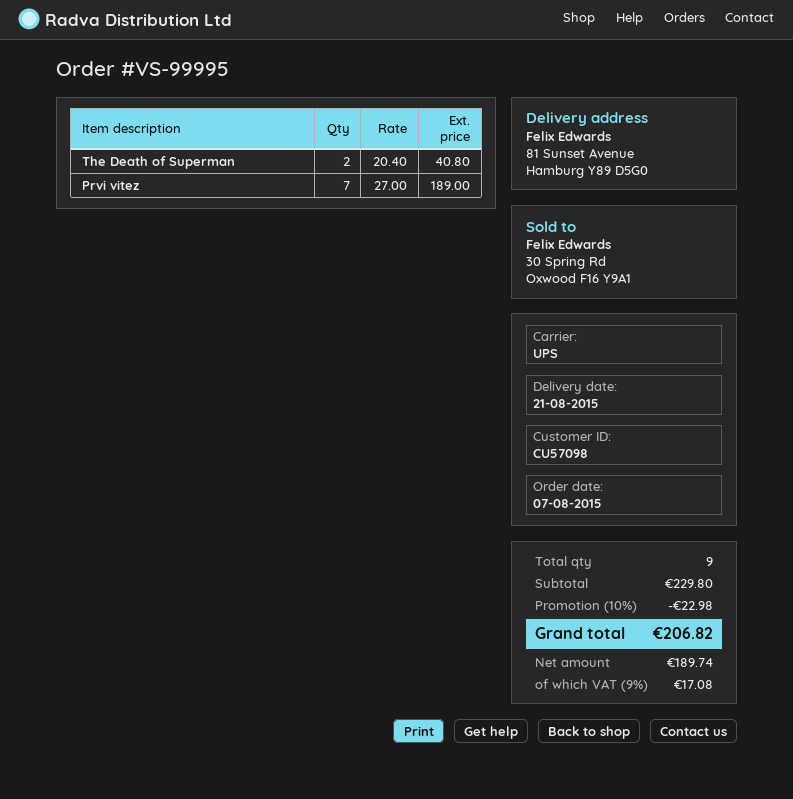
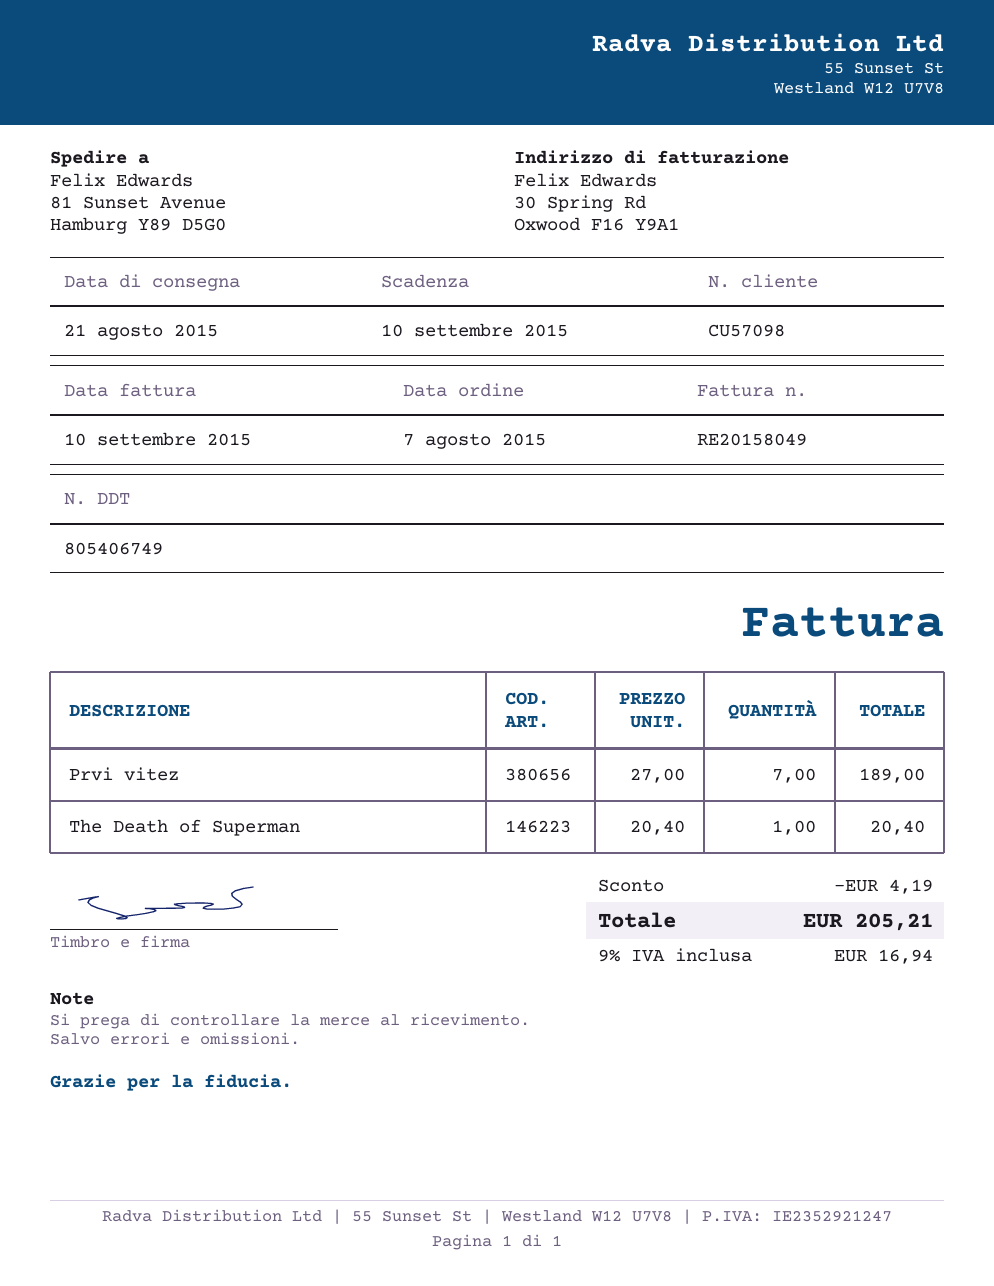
The Death of Superman: 2 x 20.40 = 40.80 -> 1 x 20.40 = 20.40
discount: 22.98 -> 4.19
tax: 9% = 17.08 -> 9% = 16.94
total: 206.82 -> 205.21

